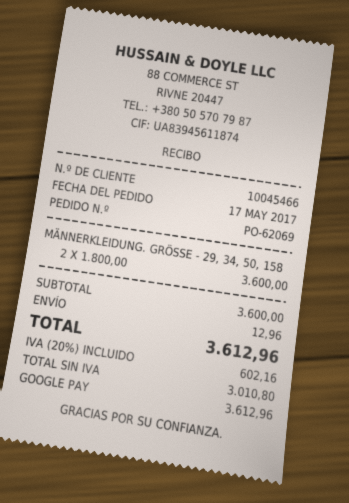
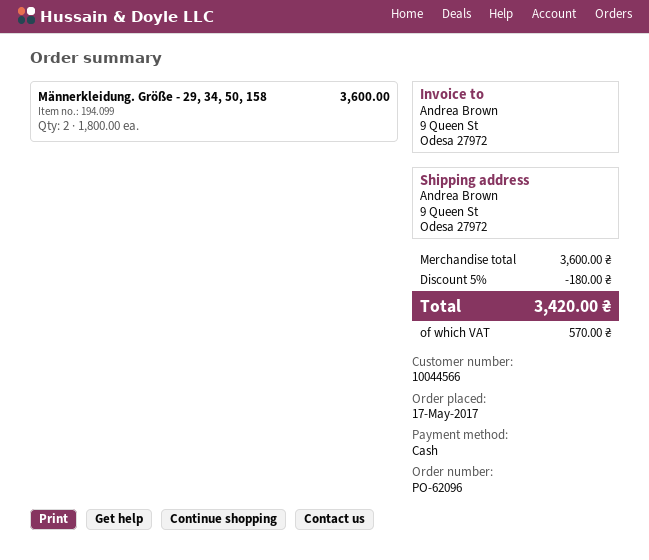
order number: PO-62069 -> PO-62096
customer number: 10045466 -> 10044566
payment method: Google Pay -> cash
discount: none -> 5% = 180.00
shipping: 12.96 -> none
tax: 602.16 -> 570.00
total: 3612.96 -> 3420.00

